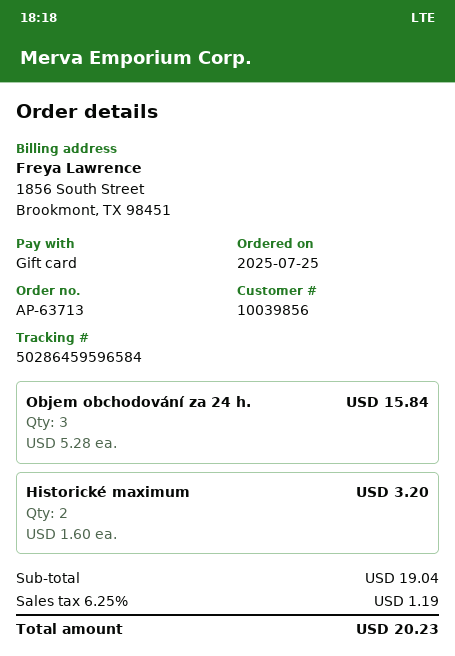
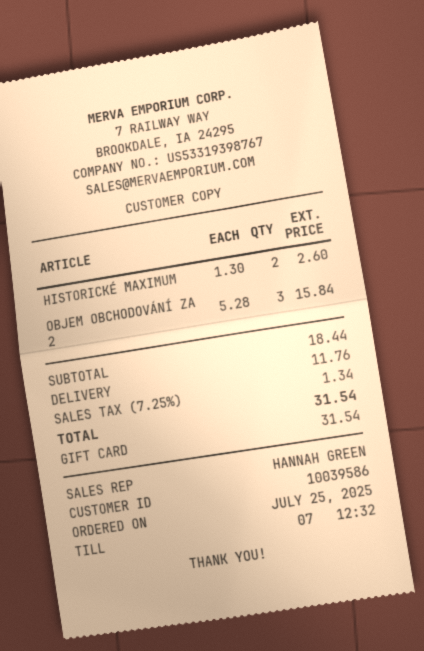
customer number: 10039856 -> 10039586
Historické maximum: 2 x 1.60 = 3.20 -> 2 x 1.30 = 2.60
subtotal: 19.04 -> 18.44
shipping: none -> 11.76
tax: 6.25% = 1.19 -> 7.25% = 1.34
total: 20.23 -> 31.54

